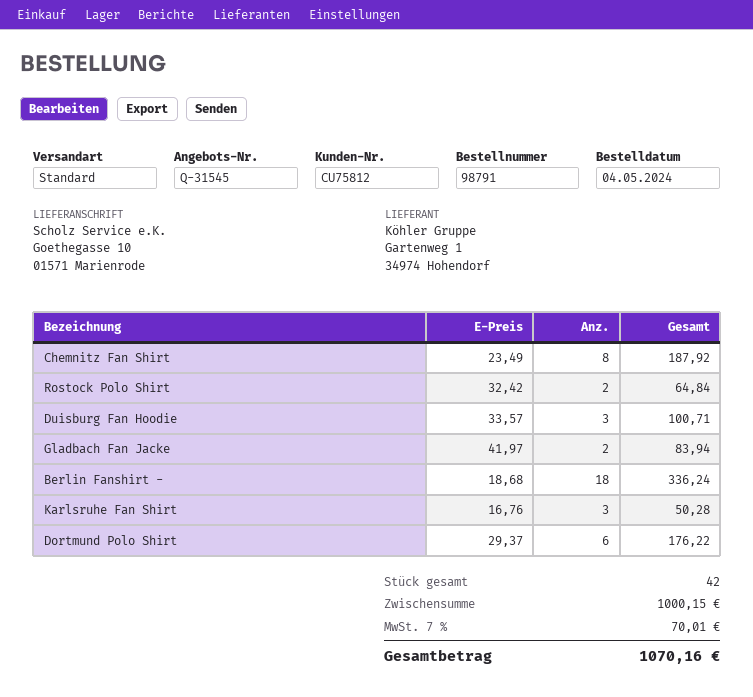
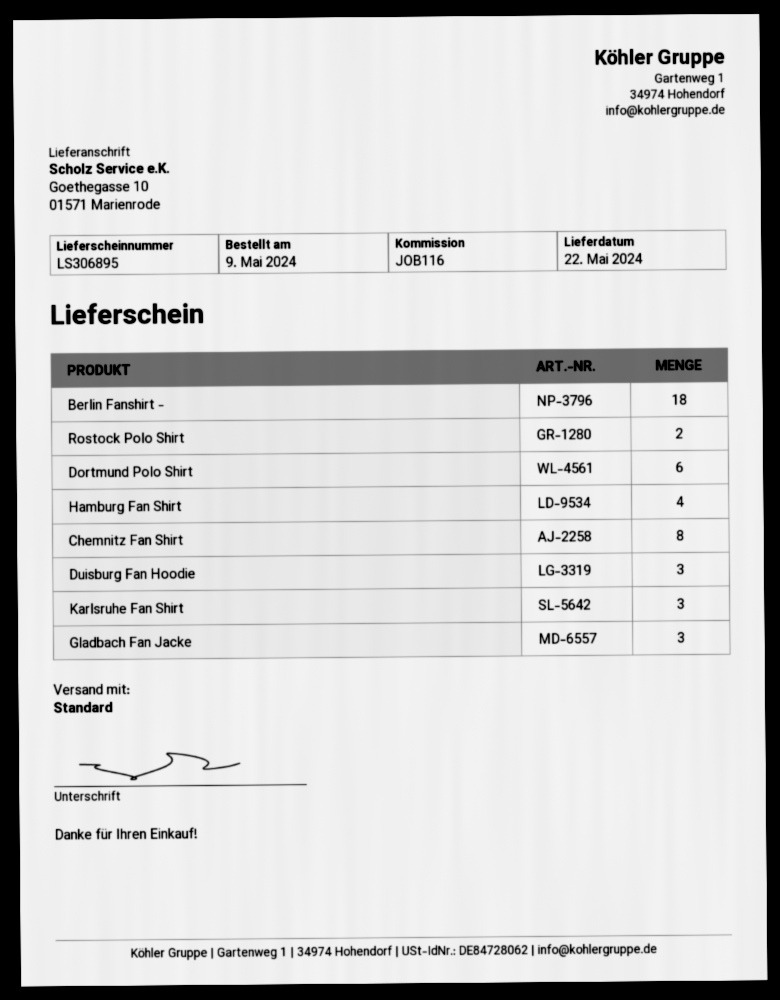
order date: 2024-05-04 -> 2024-05-09
Gladbach Fan Jacke: 2 -> 3
Hamburg Fan Shirt: none -> 4

